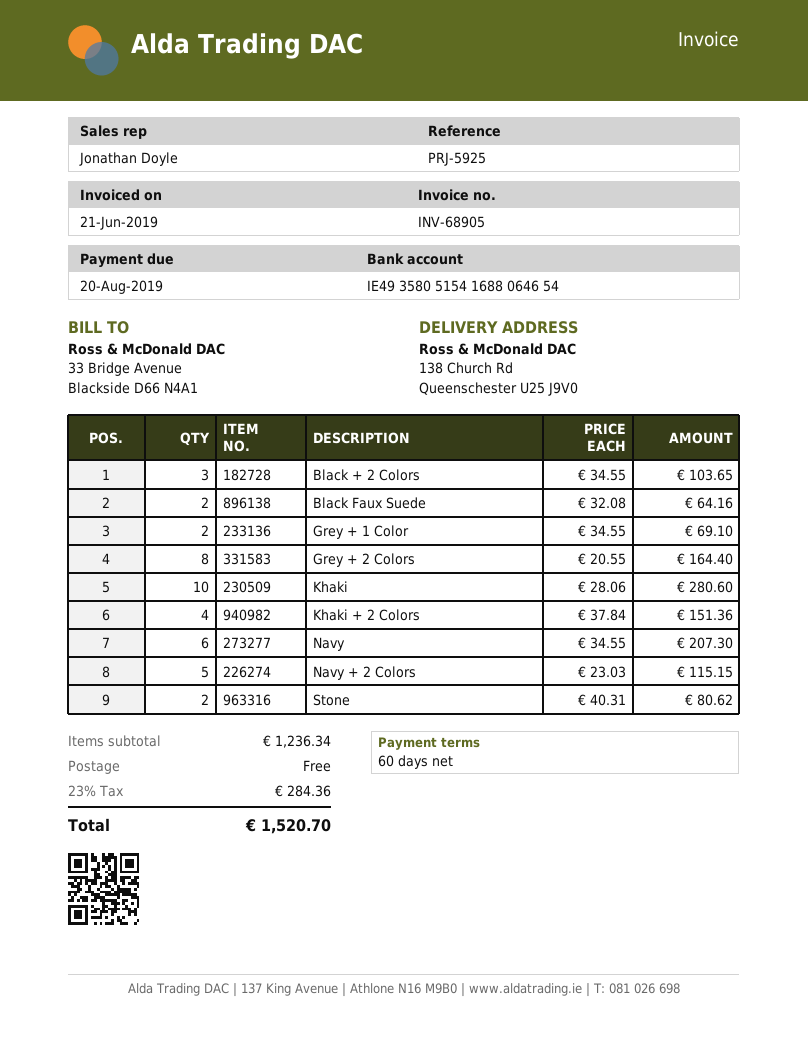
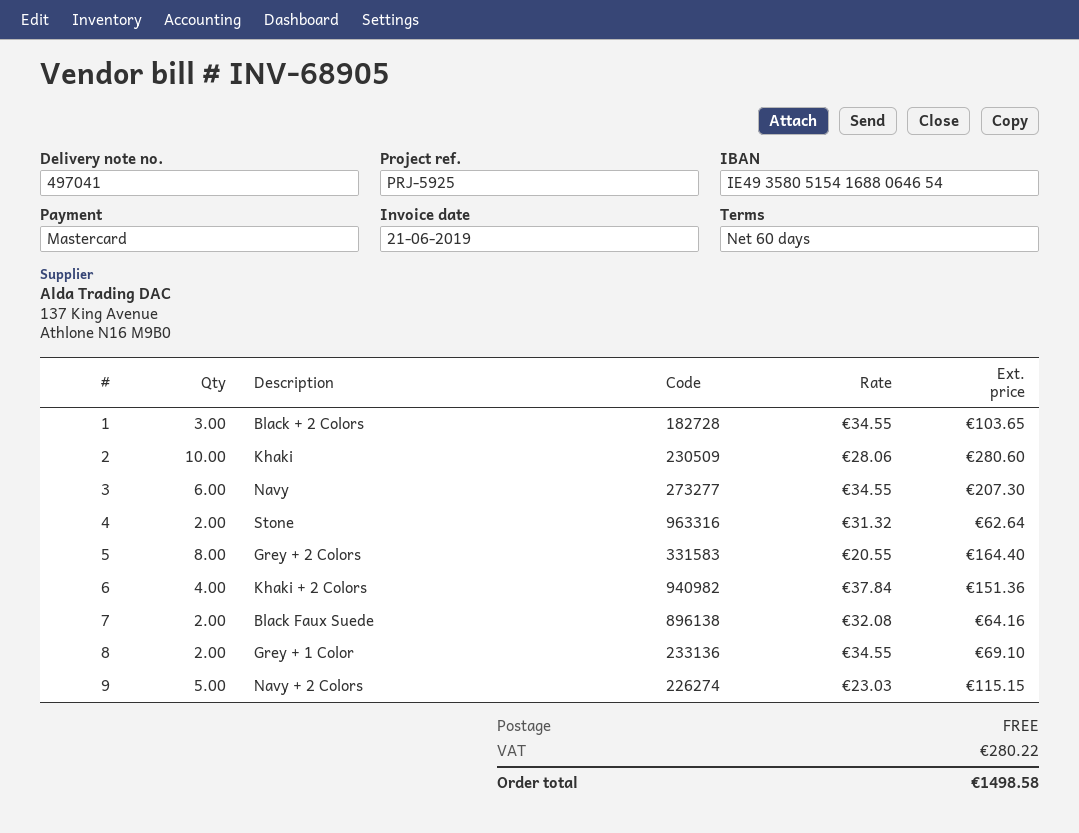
Stone: 2 x 40.31 = 80.62 -> 2 x 31.32 = 62.64
tax: 284.36 -> 280.22
total: 1520.70 -> 1498.58

